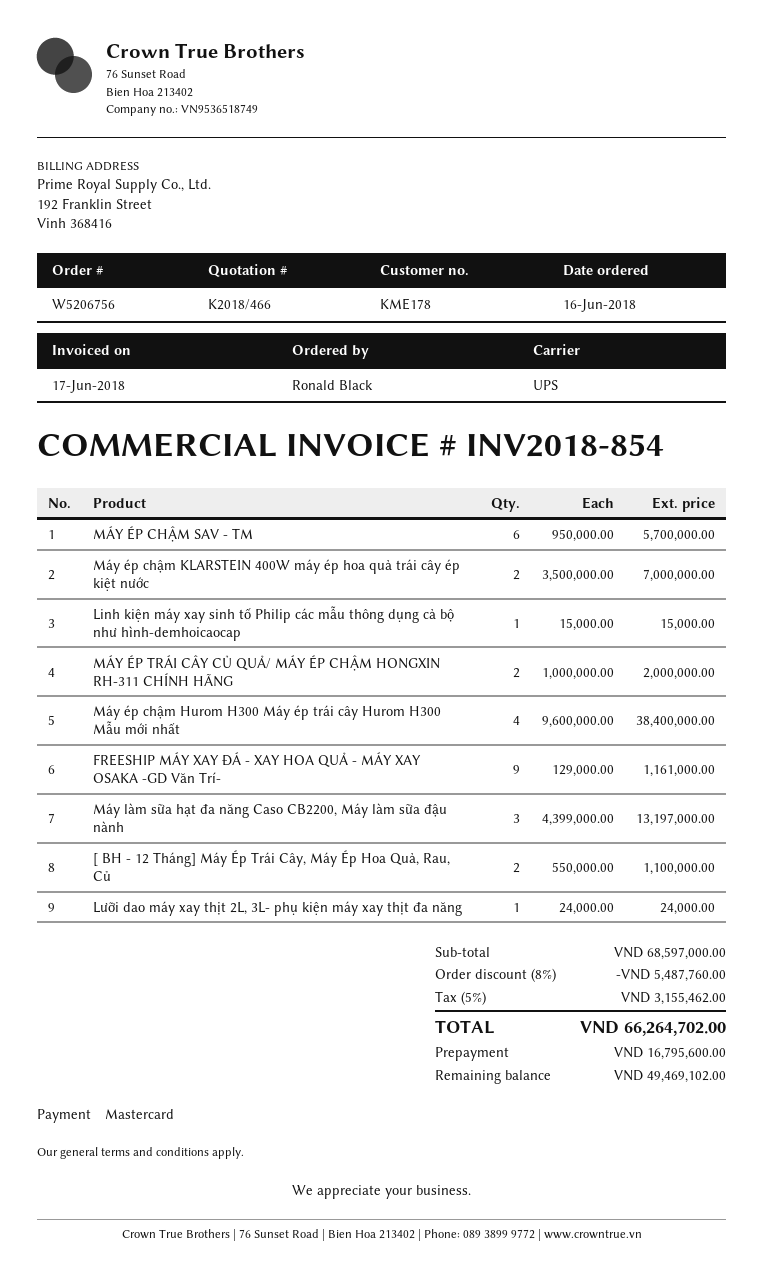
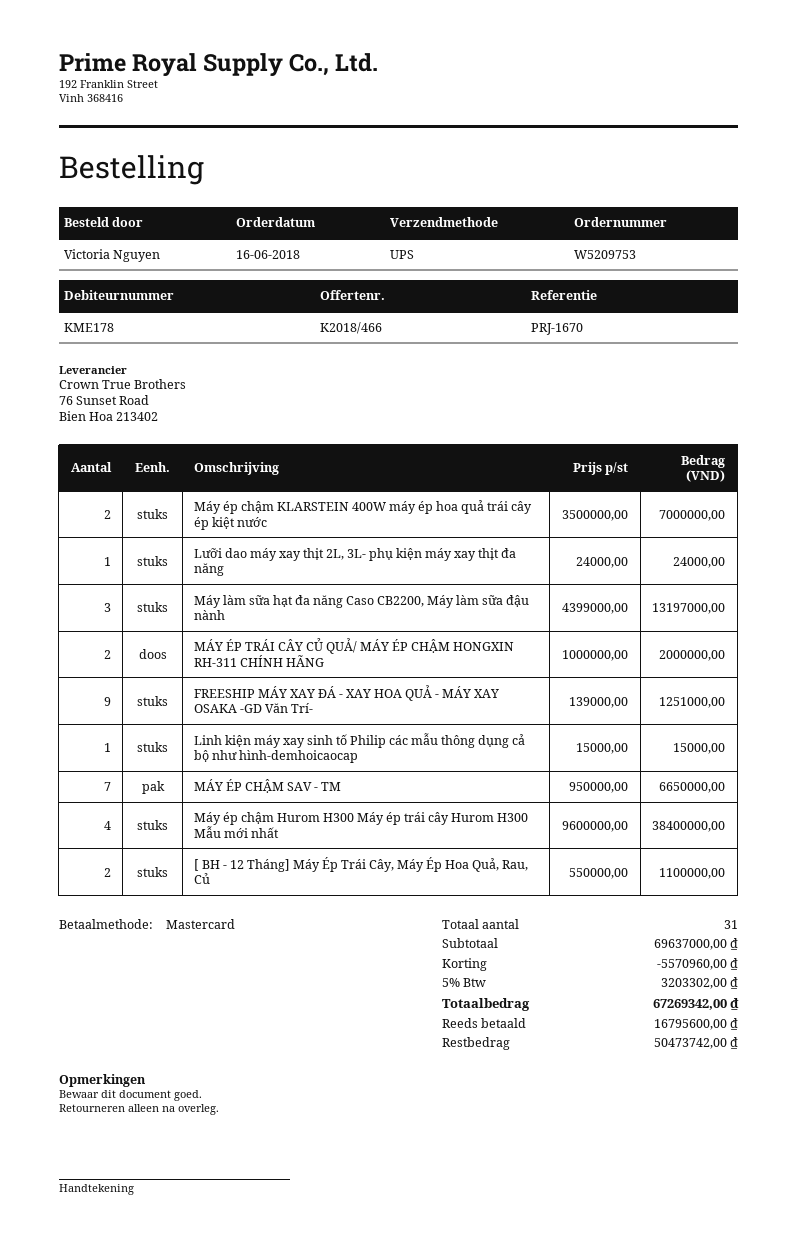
order number: W5206756 -> W5209753
ordered by: Ronald Black -> Victoria Nguyen
MÁY ÉP CHẬM SAV - TM: 6 x 950000.00 = 5700000.00 -> 7 x 950000.00 = 6650000.00
FREESHIP MÁY XAY ĐÁ - XAY HOA QUẢ - MÁY XAY OSAKA -GD Văn Trí-: 9 x 129000.00 = 1161000.00 -> 9 x 139000.00 = 1251000.00
subtotal: 68597000.00 -> 69637000.00
discount: 5487760.00 -> 5570960.00
tax: 5% = 3155462.00 -> 5% = 3203302.00
total: 66264702.00 -> 67269342.00
balance: 49469102.00 -> 50473742.00

